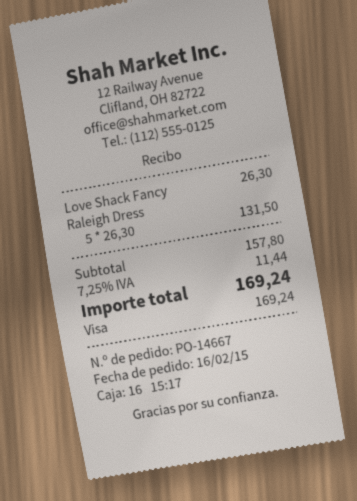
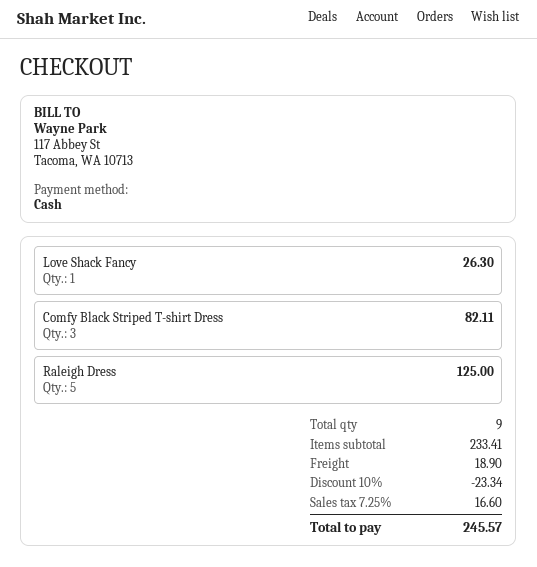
payment method: Visa -> cash
Raleigh Dress: 5 for 131.50 -> 5 for 125.00
Comfy Black Striped T-shirt Dress: none -> 3 for 82.11
subtotal: 157.80 -> 233.41
discount: none -> 10% = 23.34
shipping: none -> 18.90
tax: 7.25% = 11.44 -> 7.25% = 16.60
total: 169.24 -> 245.57

